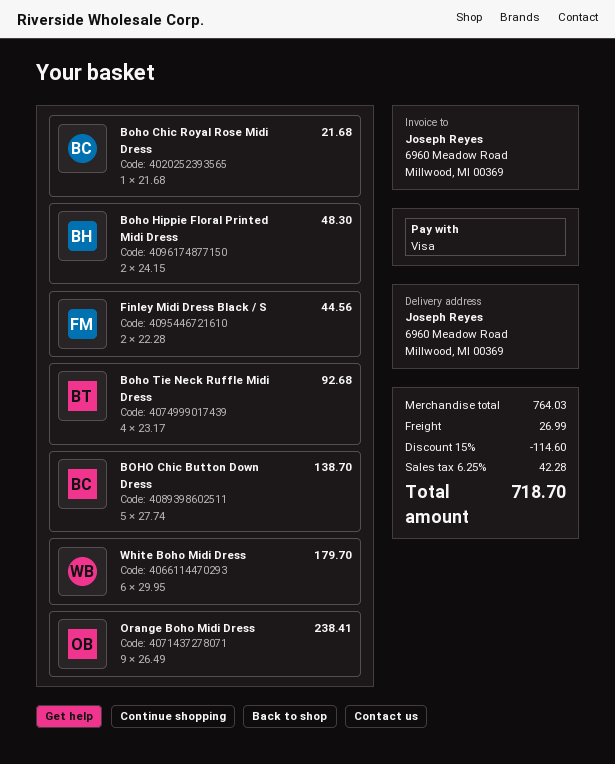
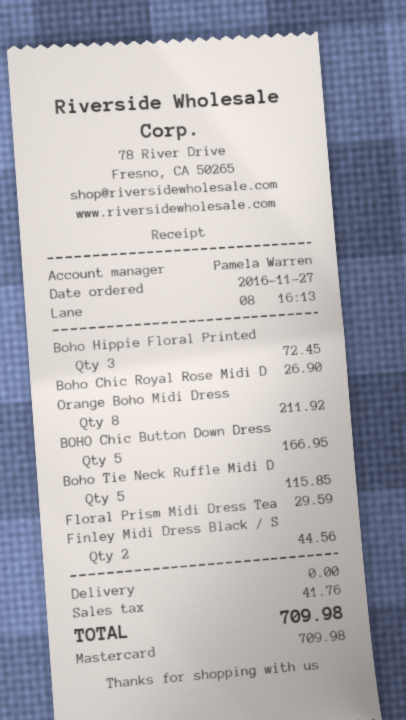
payment method: Visa -> Mastercard
Boho Chic Royal Rose Midi Dress: 1 for 21.68 -> 1 for 26.90
Boho Hippie Floral Printed Midi Dress: 2 for 48.30 -> 3 for 72.45
Boho Tie Neck Ruffle Midi Dress: 4 for 92.68 -> 5 for 115.85
BOHO Chic Button Down Dress: 5 for 138.70 -> 5 for 166.95
White Boho Midi Dress: 6 for 179.70 -> none
Orange Boho Midi Dress: 9 for 238.41 -> 8 for 211.92
Floral Prism Midi Dress Tea: none -> 1 for 29.59
discount: 15% = 114.60 -> none
shipping: 26.99 -> 0.00
tax: 42.28 -> 41.76
total: 718.70 -> 709.98

